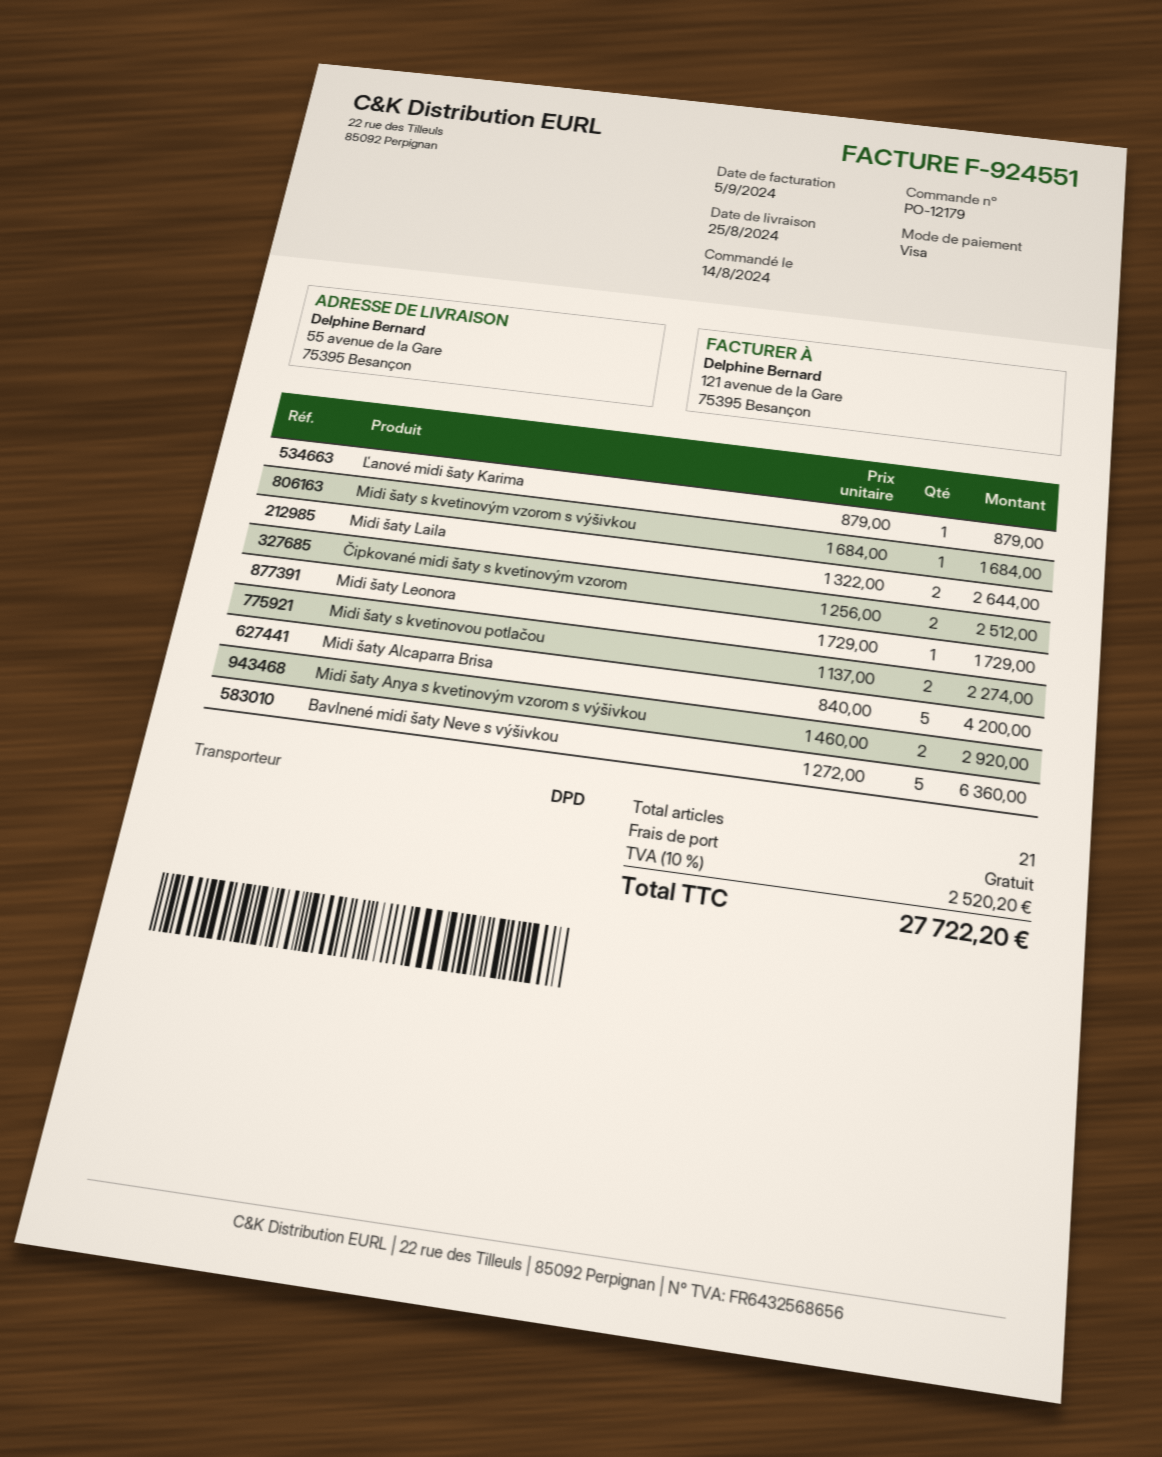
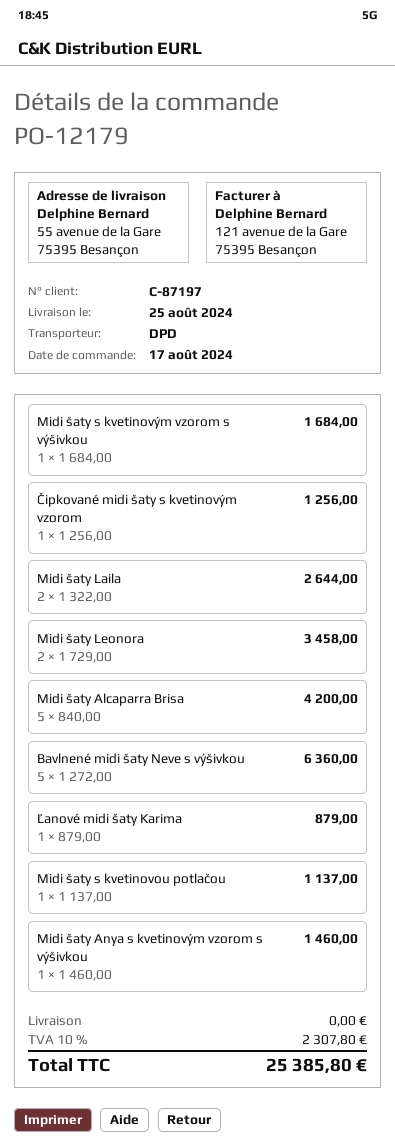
order date: 2024-08-14 -> 2024-08-17
Čipkované midi šaty s kvetinovým vzorom: 2 x 1256.00 = 2512.00 -> 1 x 1256.00 = 1256.00
Midi šaty Leonora: 1 x 1729.00 = 1729.00 -> 2 x 1729.00 = 3458.00
Midi šaty s kvetinovou potlačou: 2 x 1137.00 = 2274.00 -> 1 x 1137.00 = 1137.00
Midi šaty Anya s kvetinovým vzorom s výšivkou: 2 x 1460.00 = 2920.00 -> 1 x 1460.00 = 1460.00
tax: 10% = 2520.20 -> 10% = 2307.80
total: 27722.20 -> 25385.80

